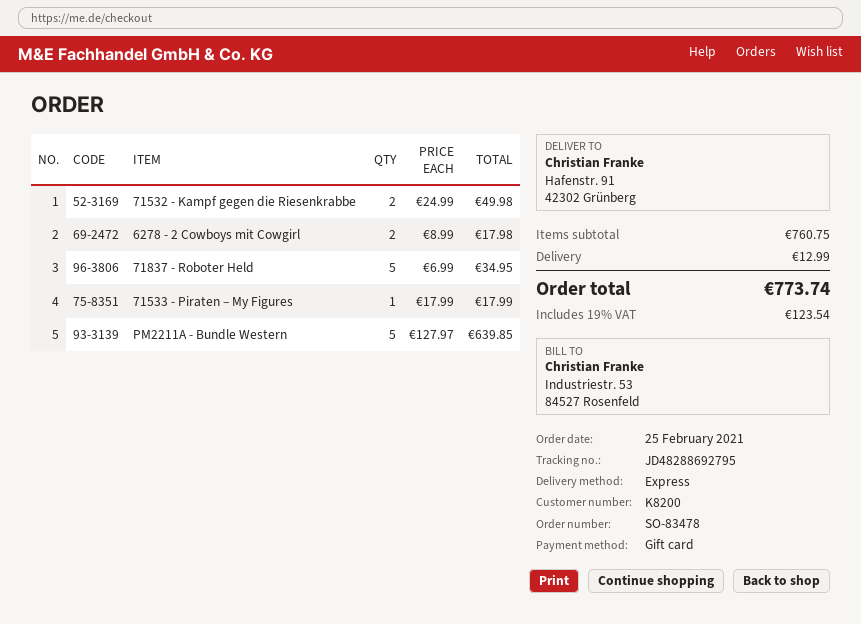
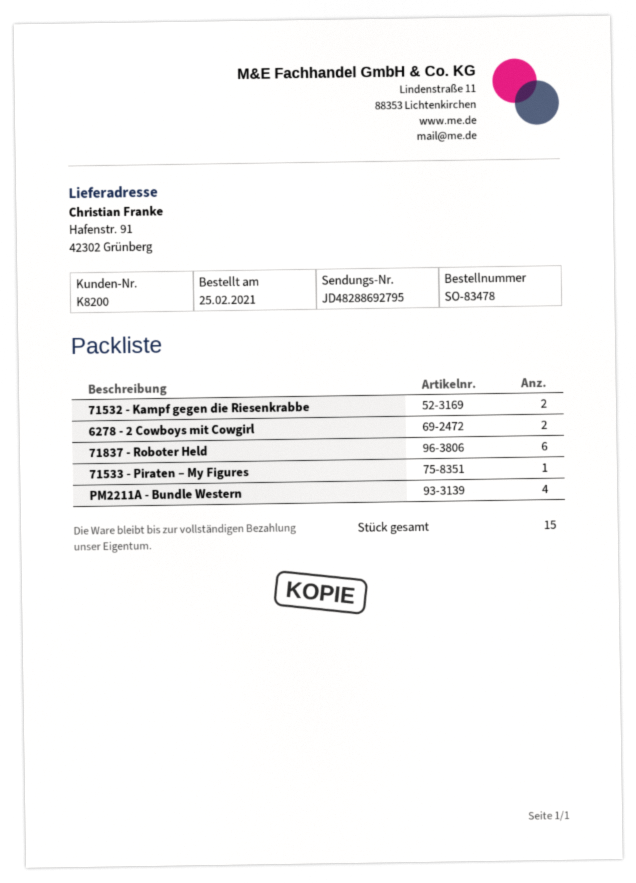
71837 - Roboter Held: 5 -> 6
PM2211A - Bundle Western: 5 -> 4

